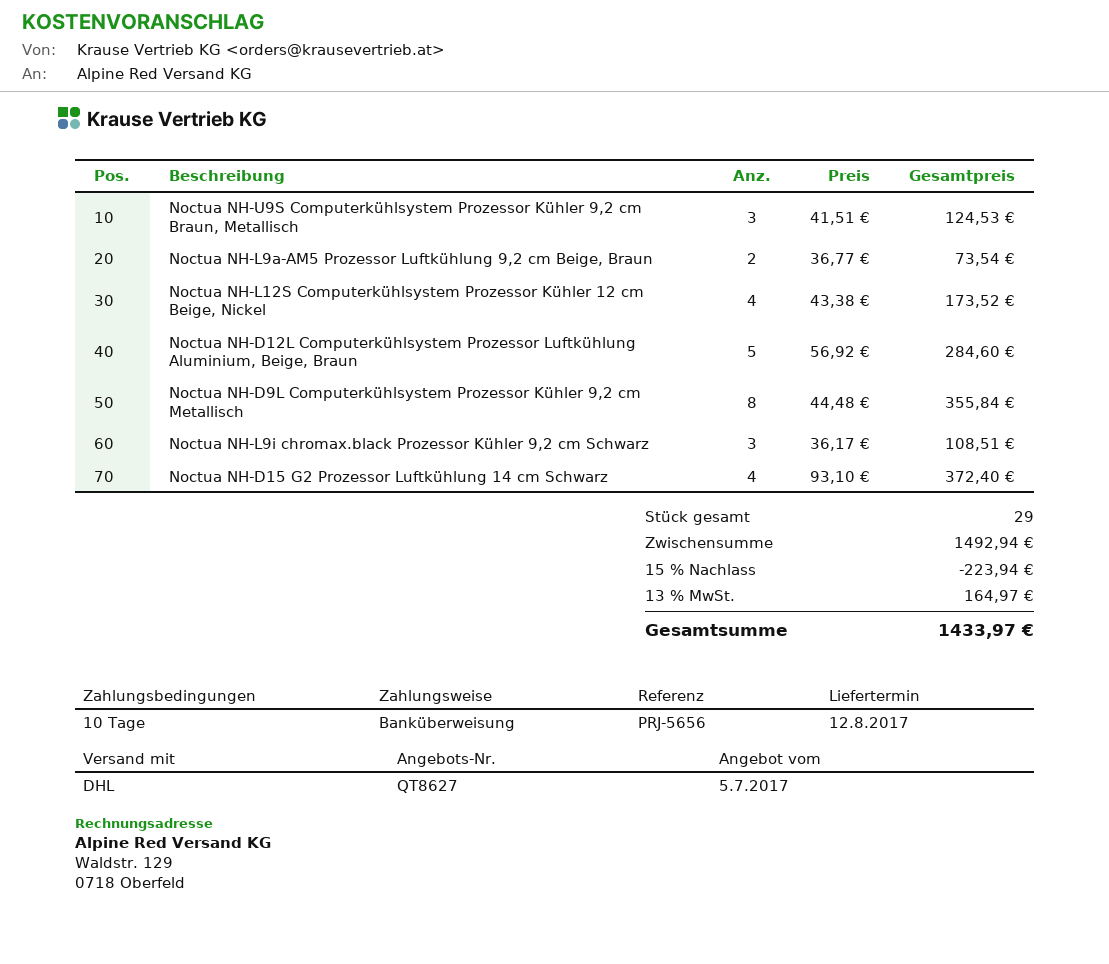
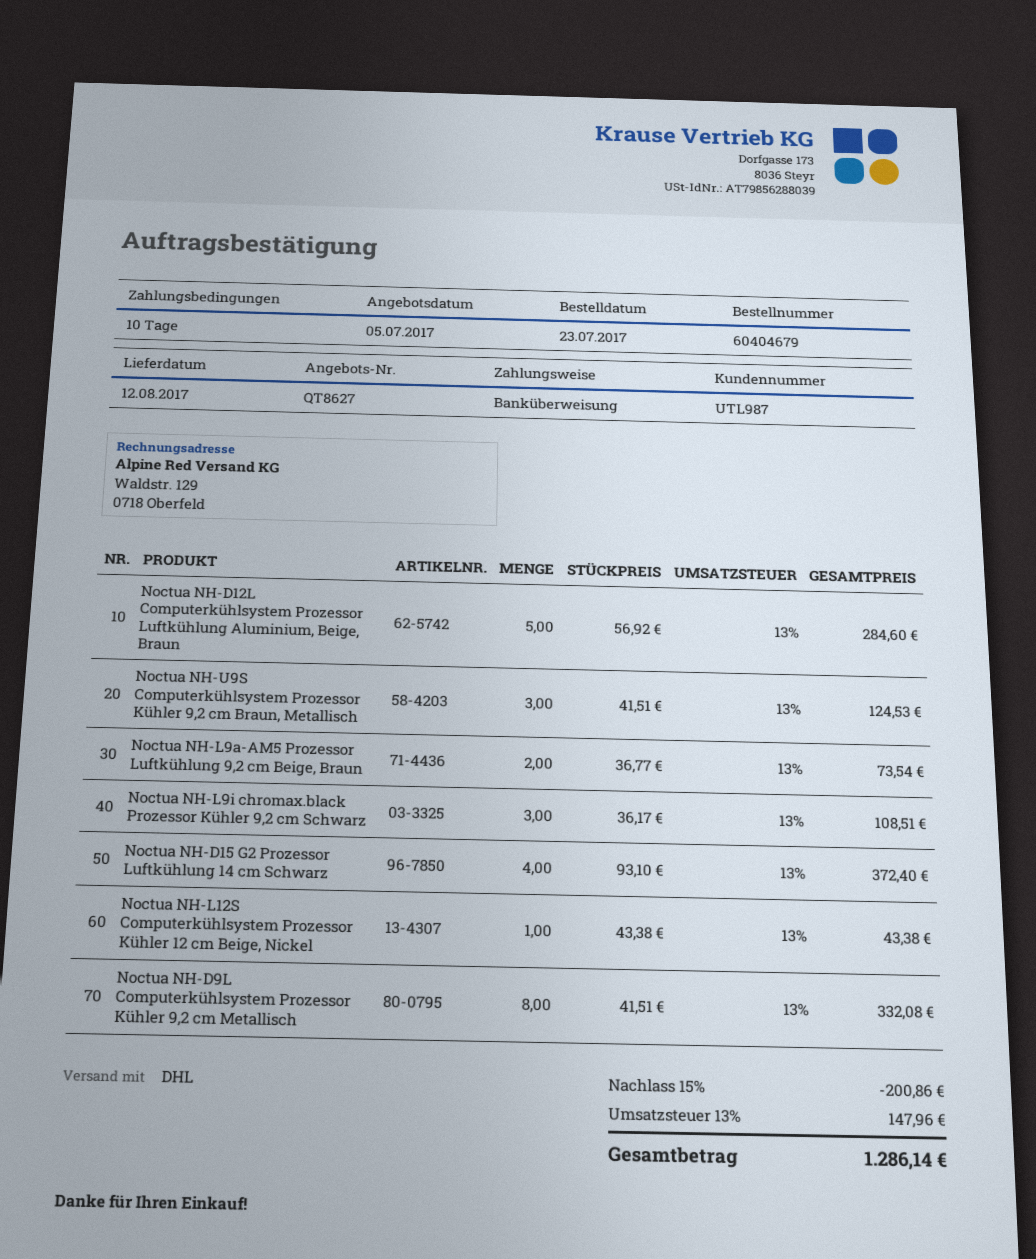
Noctua NH-L12S Computerkühlsystem Prozessor Kühler 12 cm Beige, Nickel: 4 x 43.38 = 173.52 -> 1 x 43.38 = 43.38
Noctua NH-D9L Computerkühlsystem Prozessor Kühler 9,2 cm Metallisch: 8 x 44.48 = 355.84 -> 8 x 41.51 = 332.08
discount: 15% = 223.94 -> 15% = 200.86
tax: 13% = 164.97 -> 13% = 147.96
total: 1433.97 -> 1286.14

